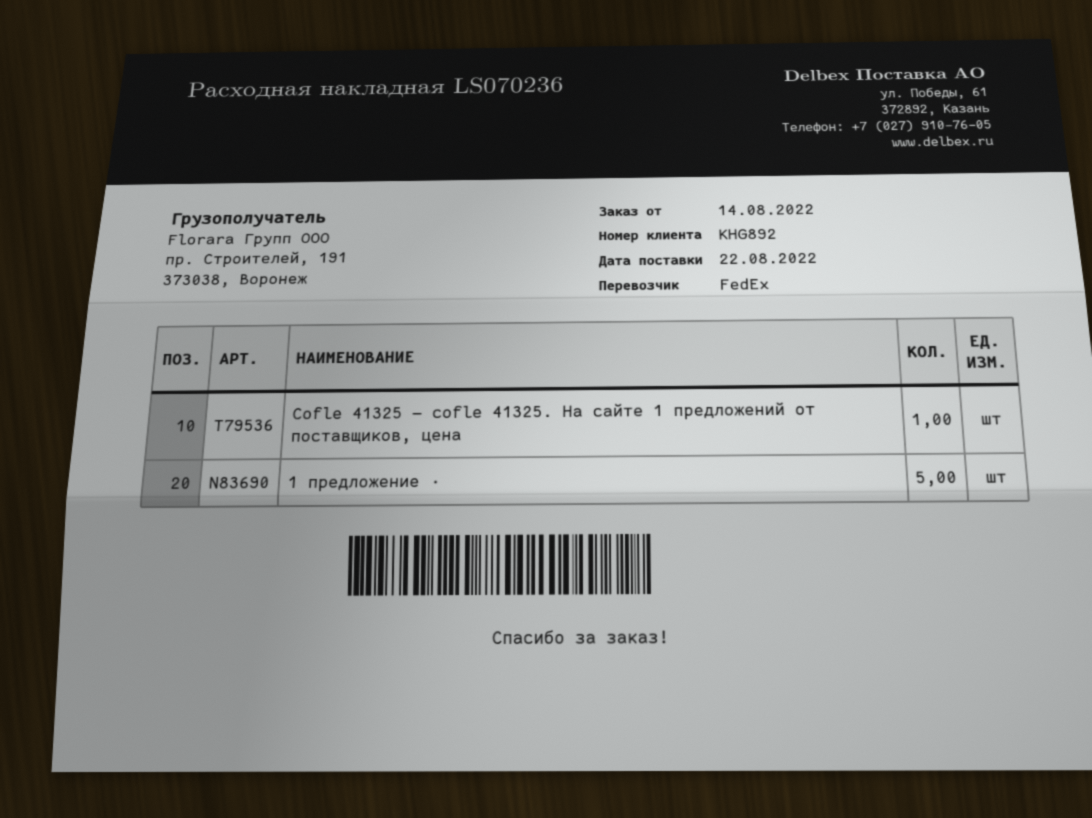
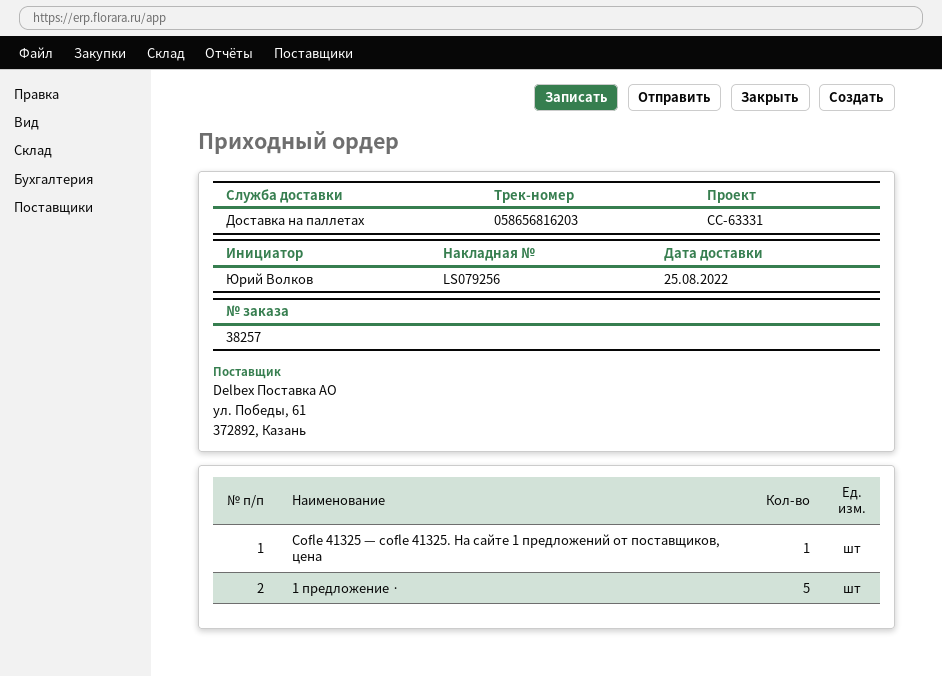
delivery note number: LS070236 -> LS079256
delivery date: 2022-08-22 -> 2022-08-25
shipping method: FedEx -> pallet freight

